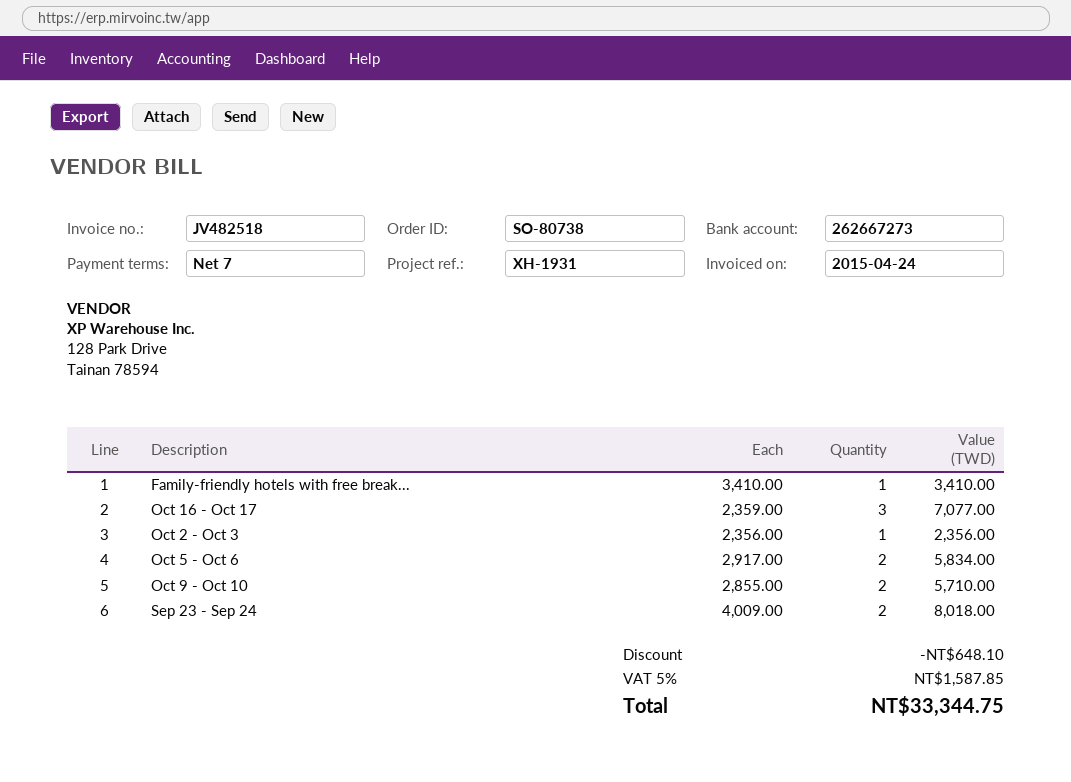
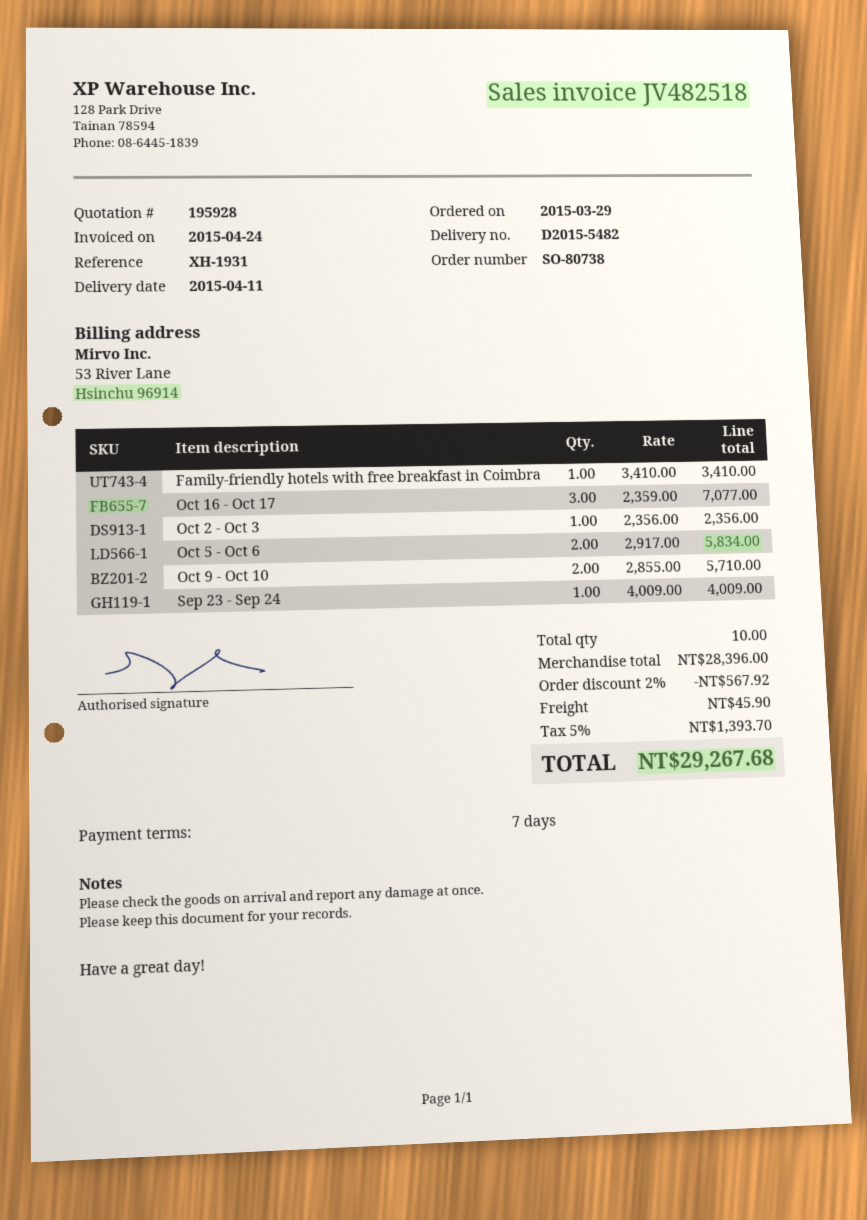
Sep 23 - Sep 24: 2 x 4009.00 = 8018.00 -> 1 x 4009.00 = 4009.00
discount: 648.10 -> 567.92
shipping: none -> 45.90
tax: 5% = 1587.85 -> 5% = 1393.70
total: 33344.75 -> 29267.68

